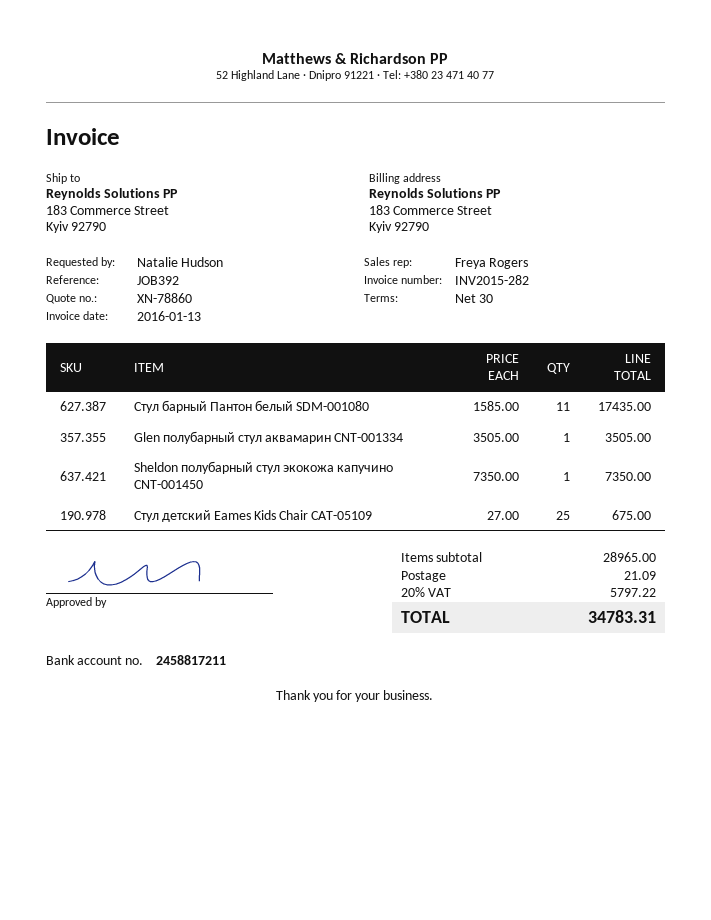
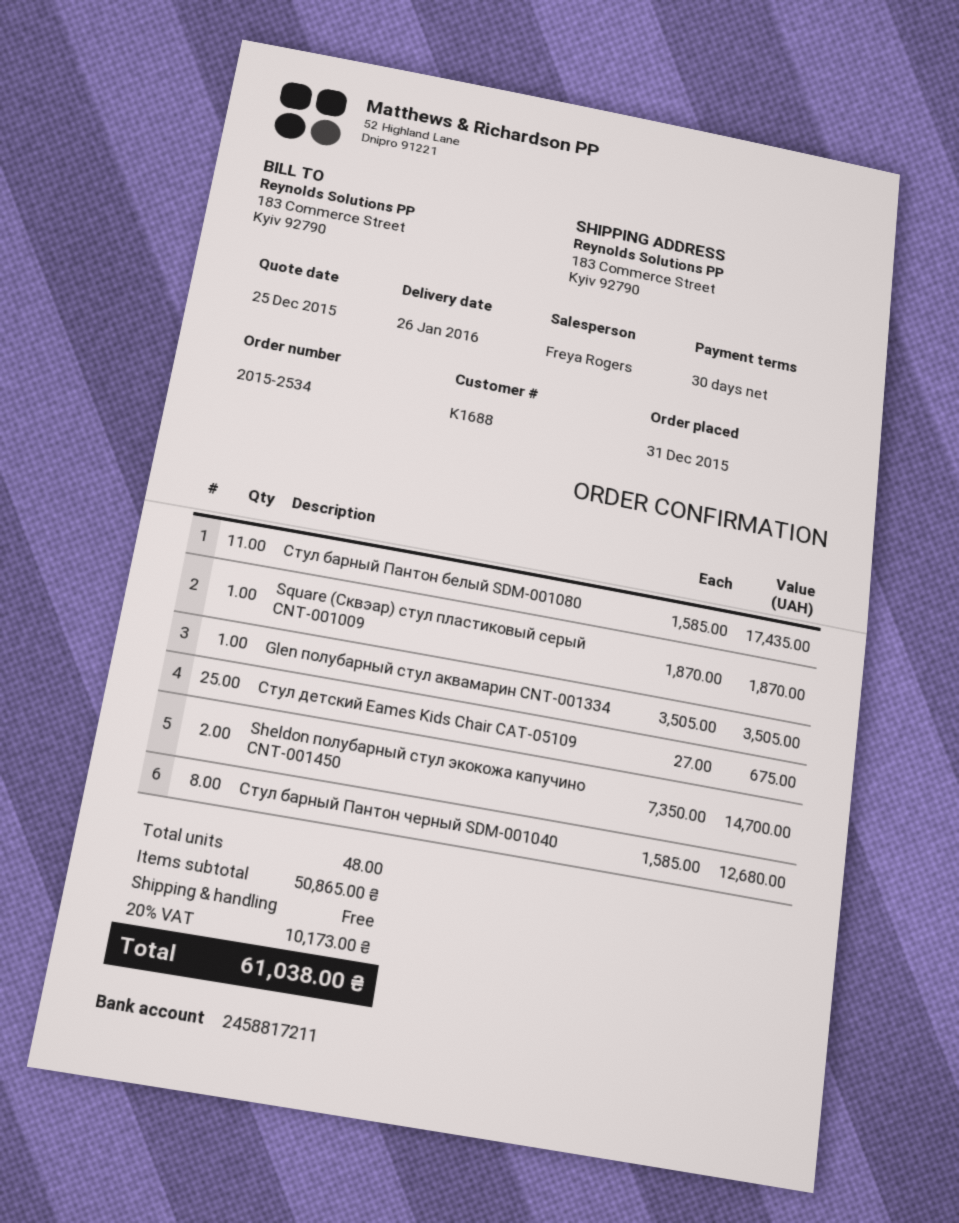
Sheldon полубарный стул экокожа капучино CNT-001450: 1 x 7350.00 = 7350.00 -> 2 x 7350.00 = 14700.00
Square (Сквэар) стул пластиковый серый CNT-001009: none -> 1 x 1870.00 = 1870.00
Стул барный Пантон черный SDM-001040: none -> 8 x 1585.00 = 12680.00
subtotal: 28965.00 -> 50865.00
shipping: 21.09 -> 0.00
tax: 20% = 5797.22 -> 20% = 10173.00
total: 34783.31 -> 61038.00

